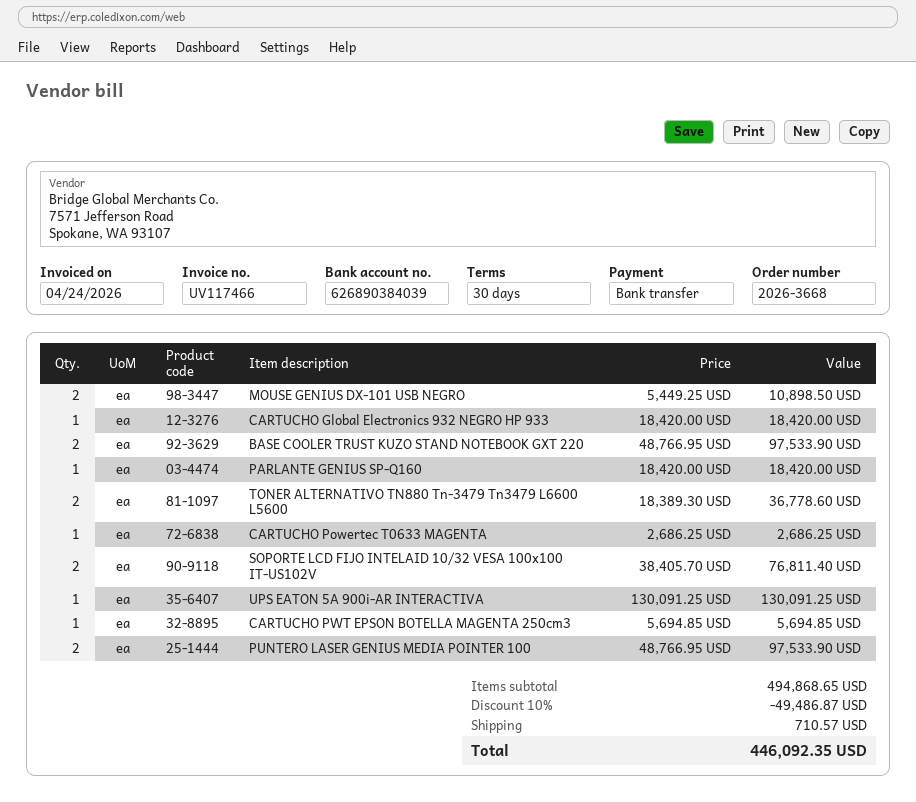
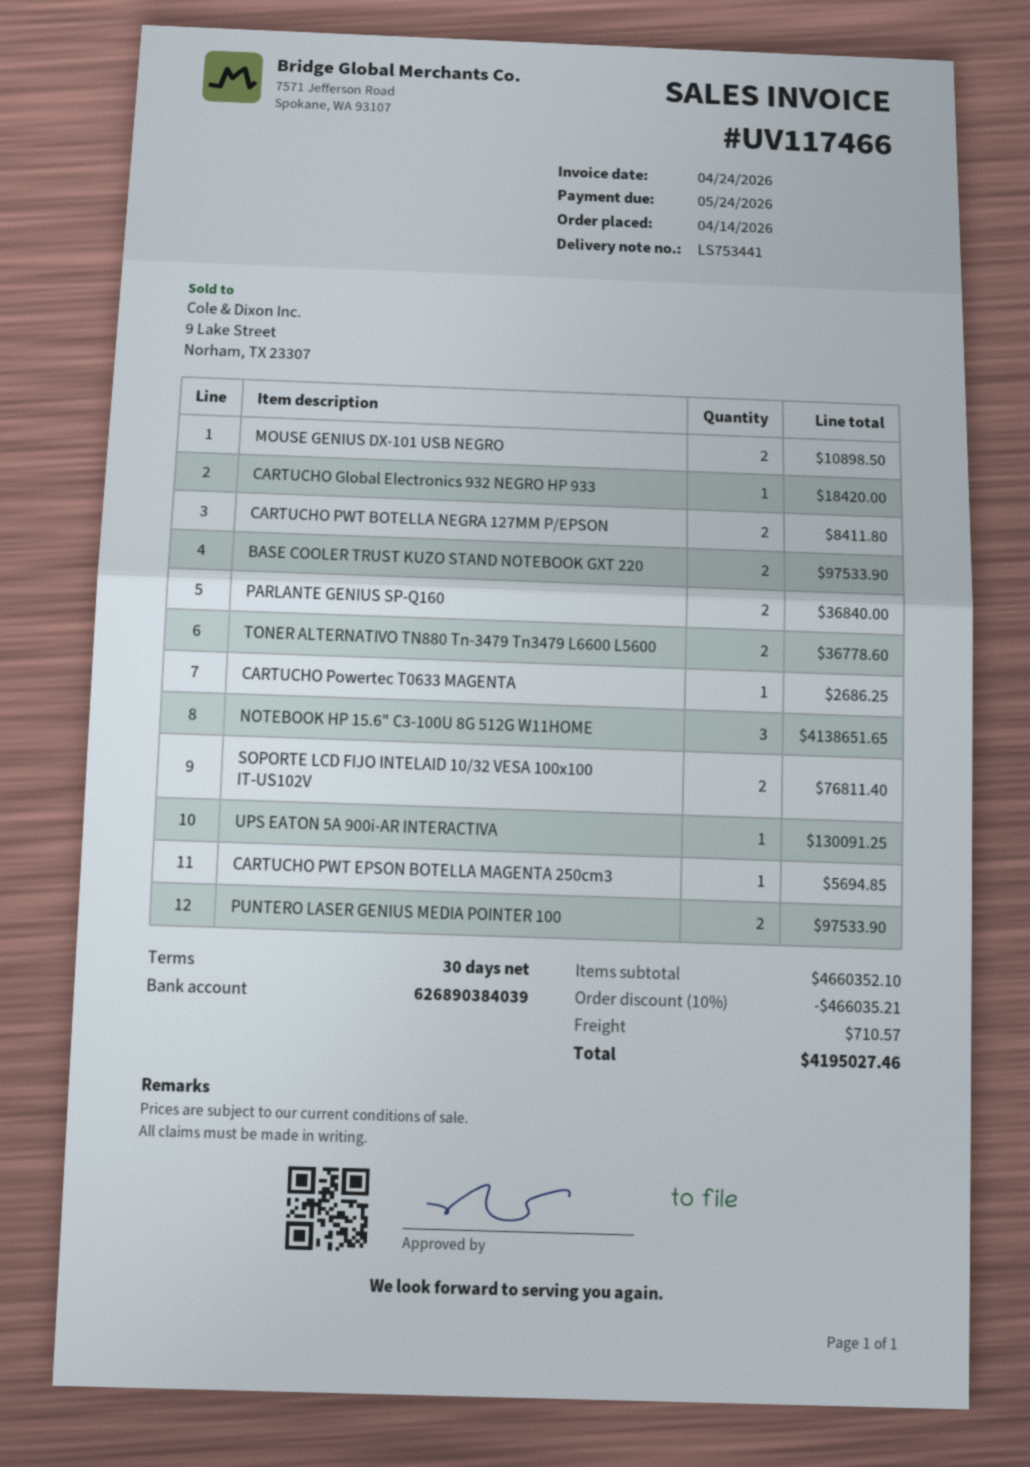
PARLANTE GENIUS SP-Q160: 1 for 18420.00 -> 2 for 36840.00
CARTUCHO PWT BOTELLA NEGRA 127MM P/EPSON: none -> 2 for 8411.80
NOTEBOOK HP 15.6" C3-100U 8G 512G W11HOME: none -> 3 for 4138651.65
subtotal: 494868.65 -> 4660352.10
discount: 10% = 49486.87 -> 10% = 466035.21
total: 446092.35 -> 4195027.46

